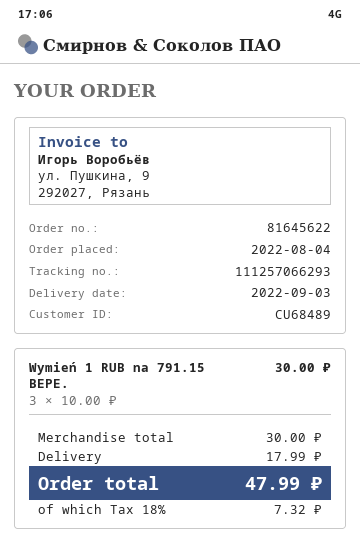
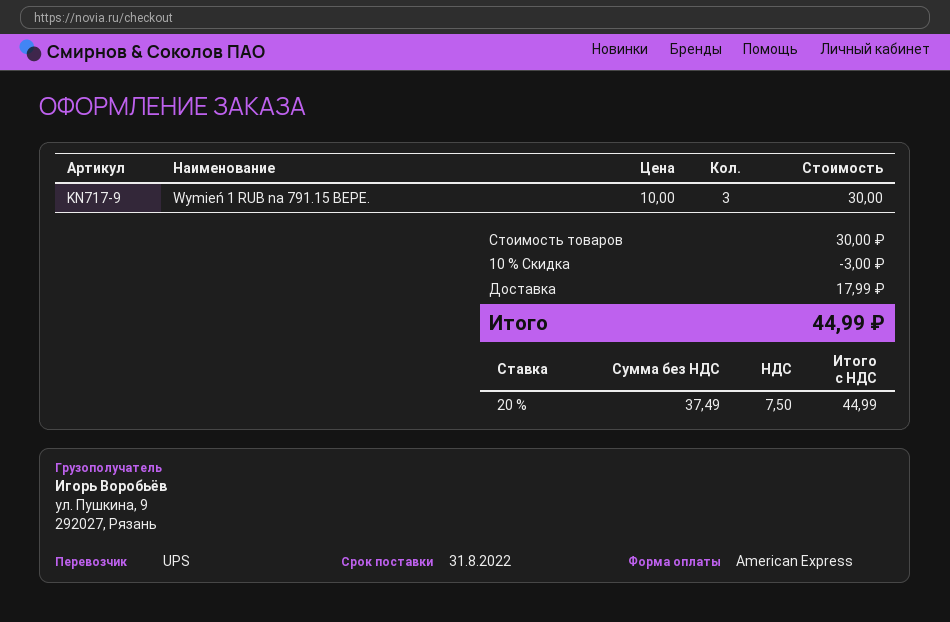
delivery date: 2022-09-03 -> 2022-08-31
discount: none -> 10% = 3.00
tax: 18% = 7.32 -> 20% = 7.50
total: 47.99 -> 44.99

